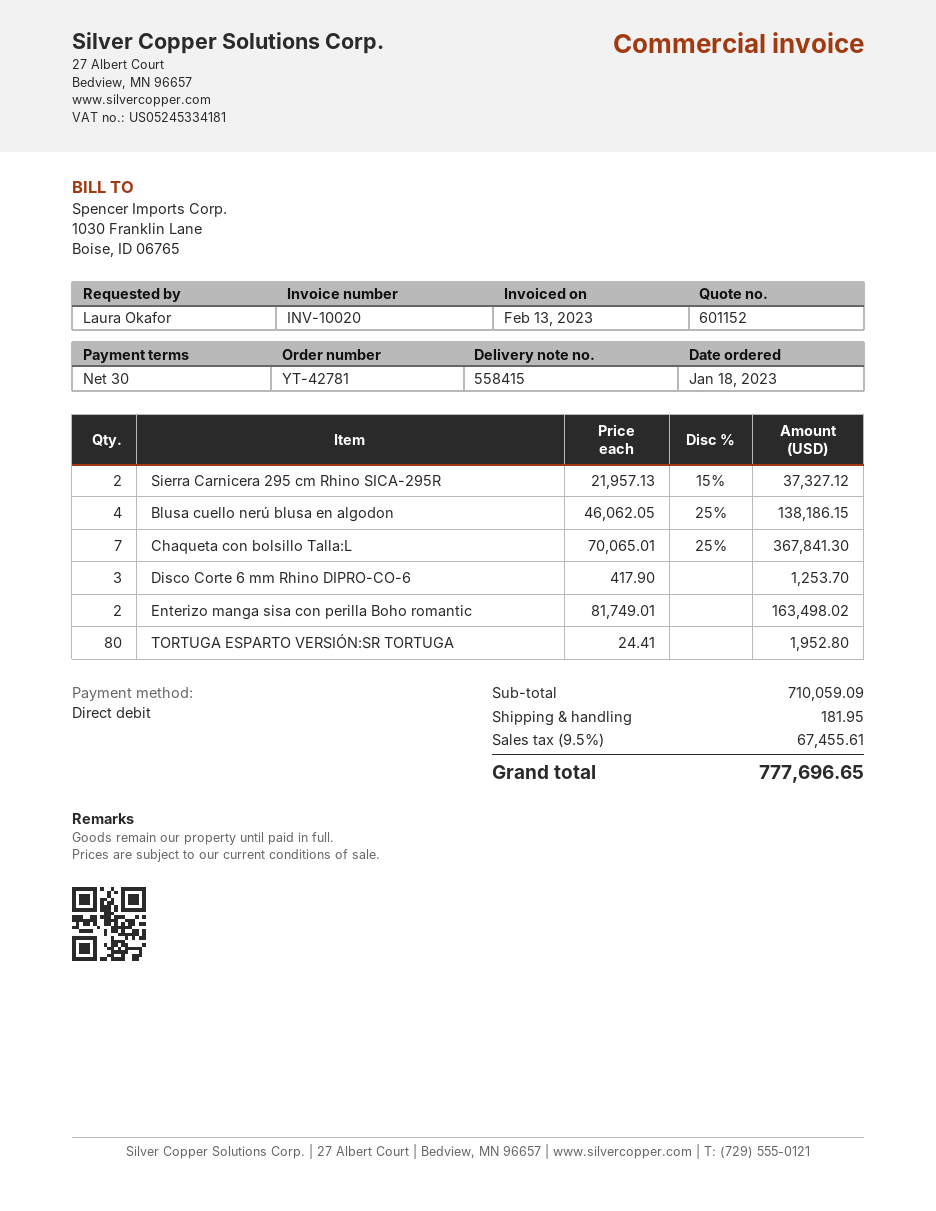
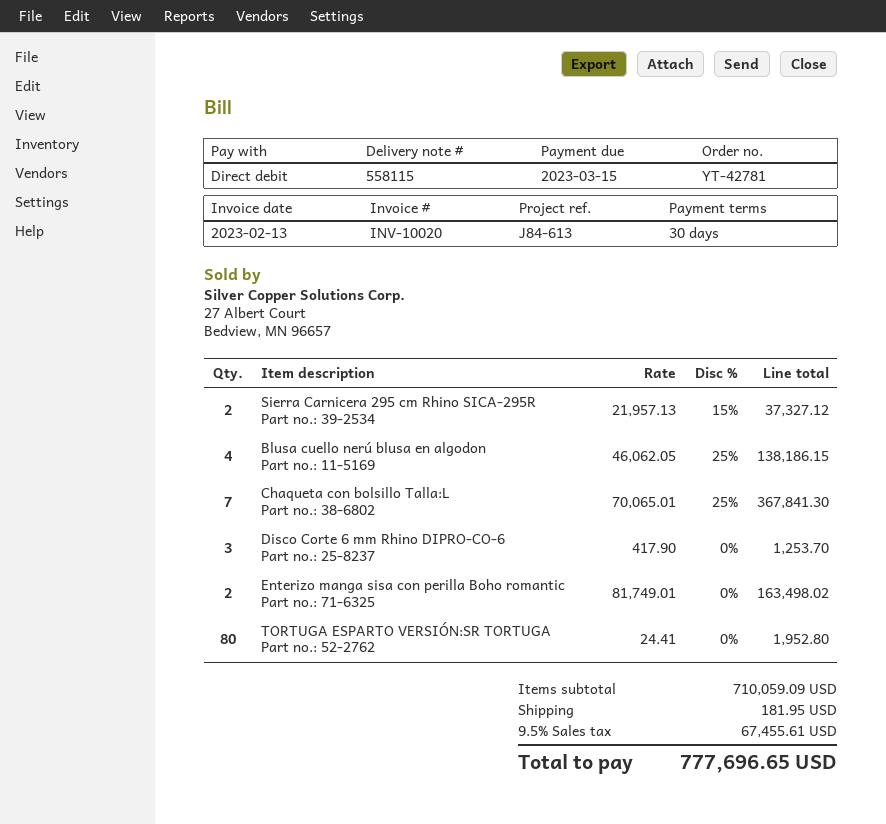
delivery note number: 558415 -> 558115

